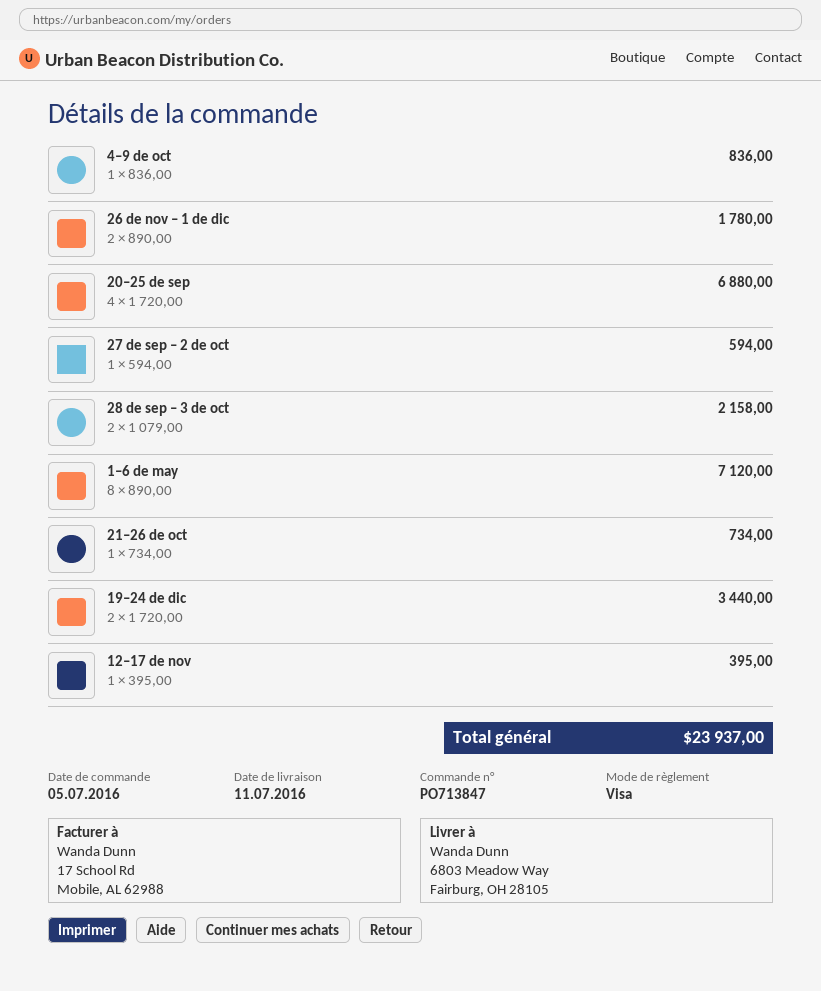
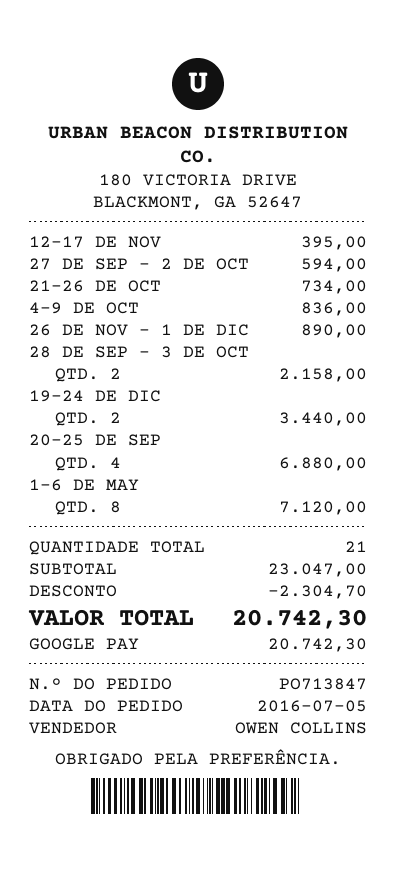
payment method: Visa -> Google Pay
26 de nov – 1 de dic: 2 for 1780.00 -> 1 for 890.00
discount: none -> 2304.70
total: 23937.00 -> 20742.30

